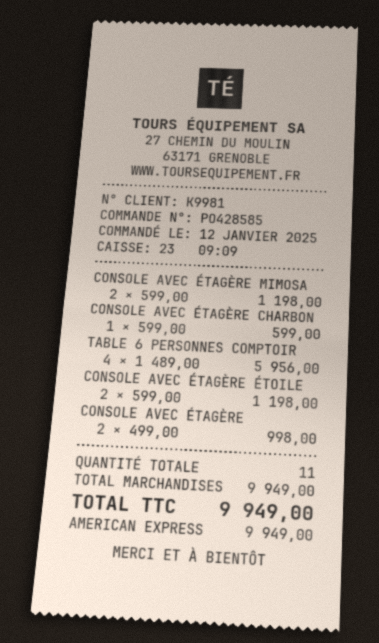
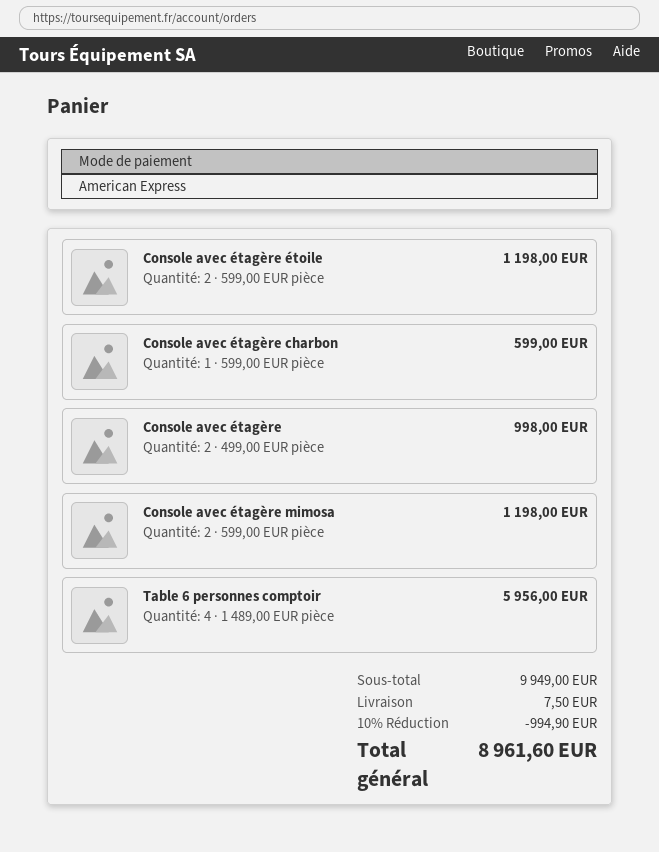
discount: none -> 10% = 994.90
shipping: none -> 7.50
total: 9949.00 -> 8961.60

